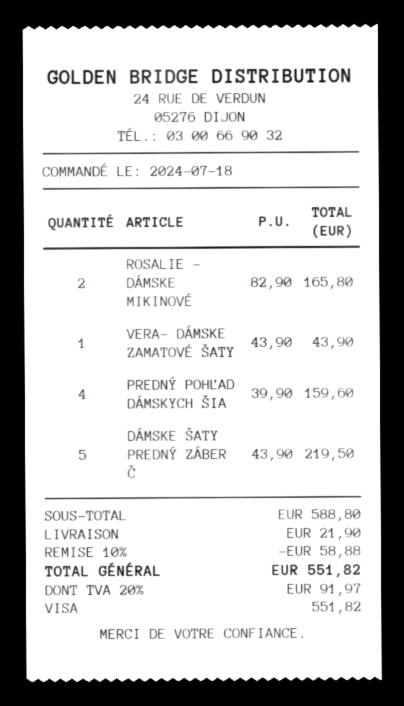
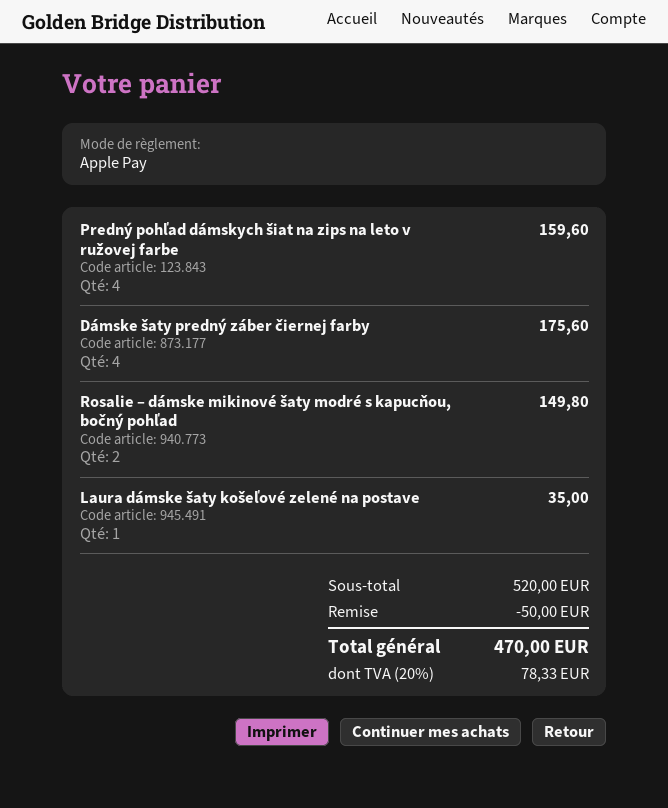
payment method: Visa -> Apple Pay
ROSALIE – DÁMSKE MIKINOVÉ: 2 for 165.80 -> 2 for 149.80
VERA- DÁMSKE ZAMATOVÉ ŠATY: 1 for 43.90 -> none
DÁMSKE ŠATY PREDNÝ ZÁBER Č: 5 for 219.50 -> 4 for 175.60
Laura dámske šaty košeľové zelené na postave: none -> 1 for 35.00
subtotal: 588.80 -> 520.00
discount: 58.88 -> 50.00
shipping: 21.90 -> none
tax: 20% = 91.97 -> 20% = 78.33
total: 551.82 -> 470.00

